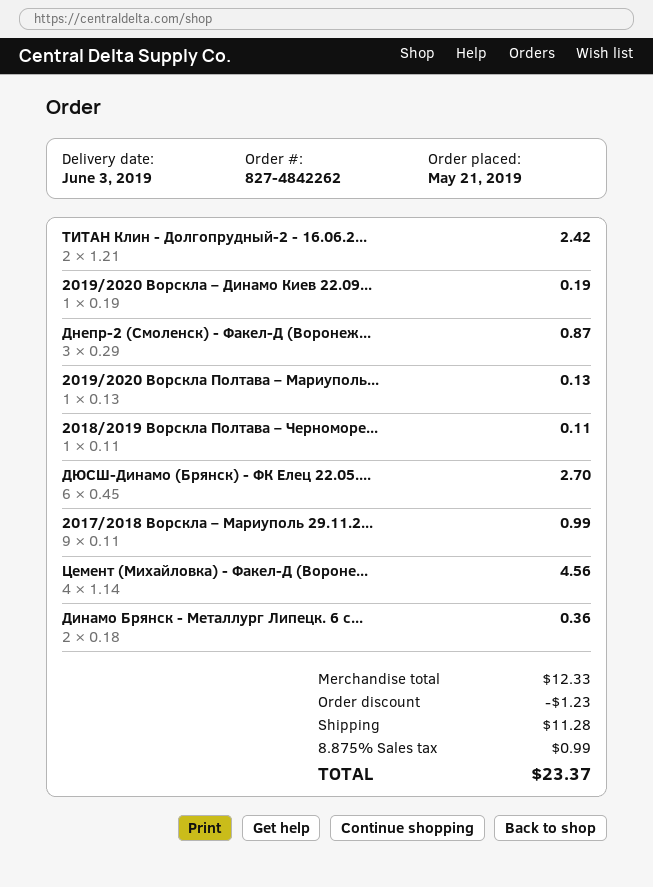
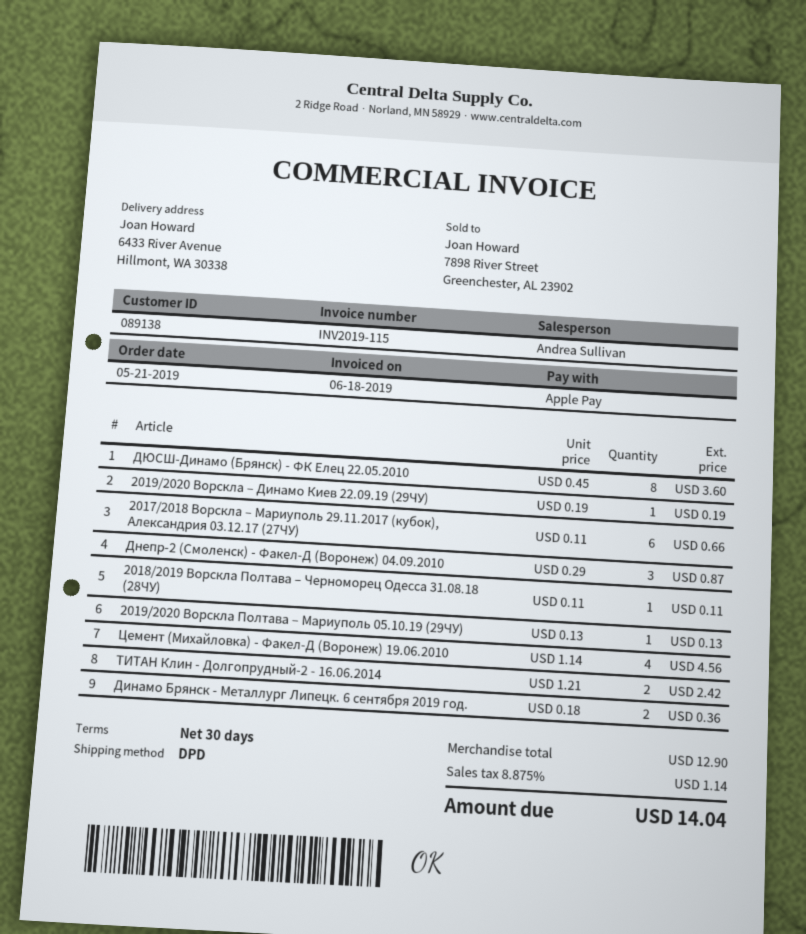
ДЮСШ-Динамо (Брянск) - ФК Елец 22.05....: 6 x 0.45 = 2.70 -> 8 x 0.45 = 3.60
2017/2018 Ворскла – Мариуполь 29.11.2...: 9 x 0.11 = 0.99 -> 6 x 0.11 = 0.66
subtotal: 12.33 -> 12.90
discount: 1.23 -> none
shipping: 11.28 -> none
tax: 8.875% = 0.99 -> 8.875% = 1.14
total: 23.37 -> 14.04

